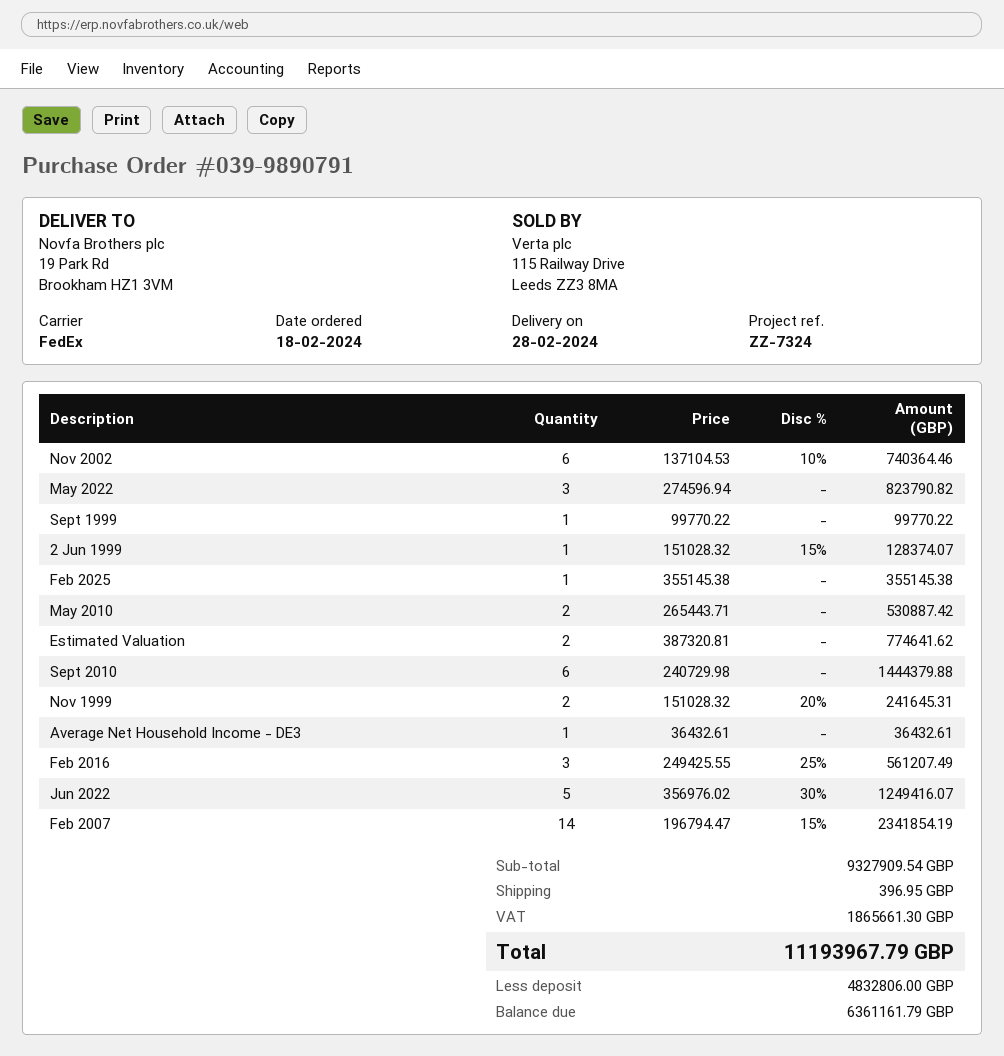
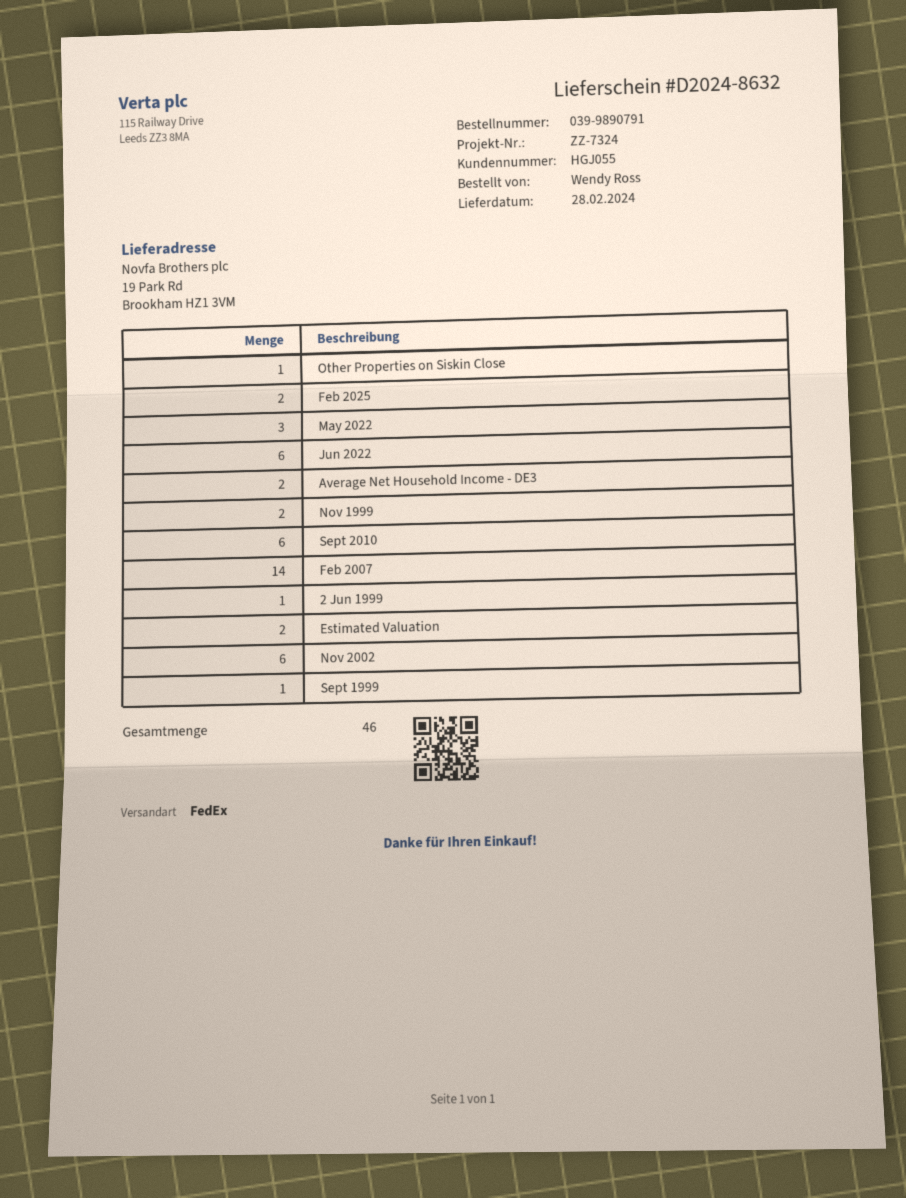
Feb 2025: 1 -> 2
May 2010: 2 -> none
Average Net Household Income - DE3: 1 -> 2
Feb 2016: 3 -> none
Jun 2022: 5 -> 6
Other Properties on Siskin Close: none -> 1

